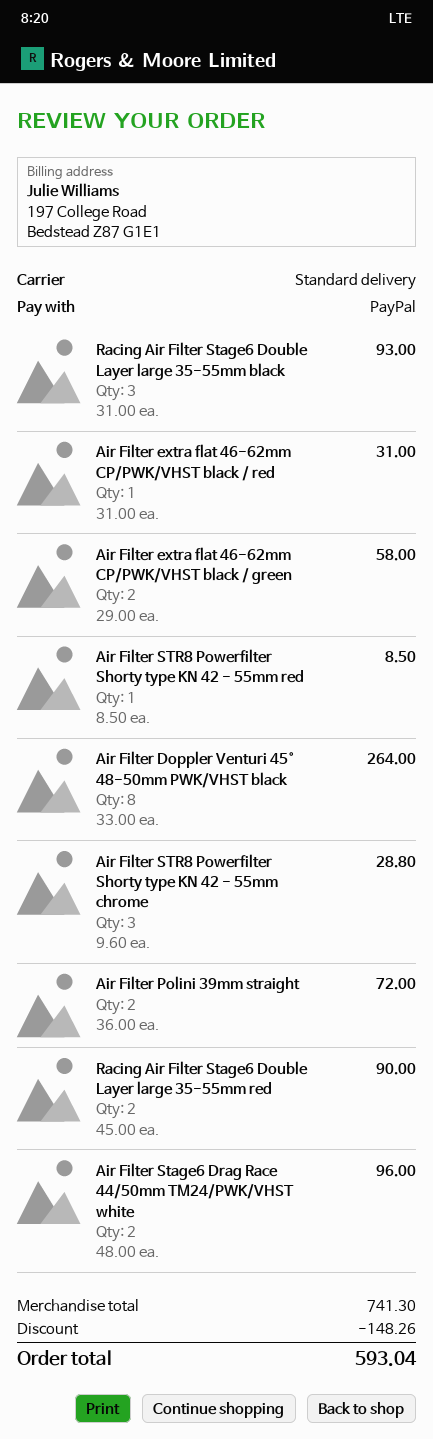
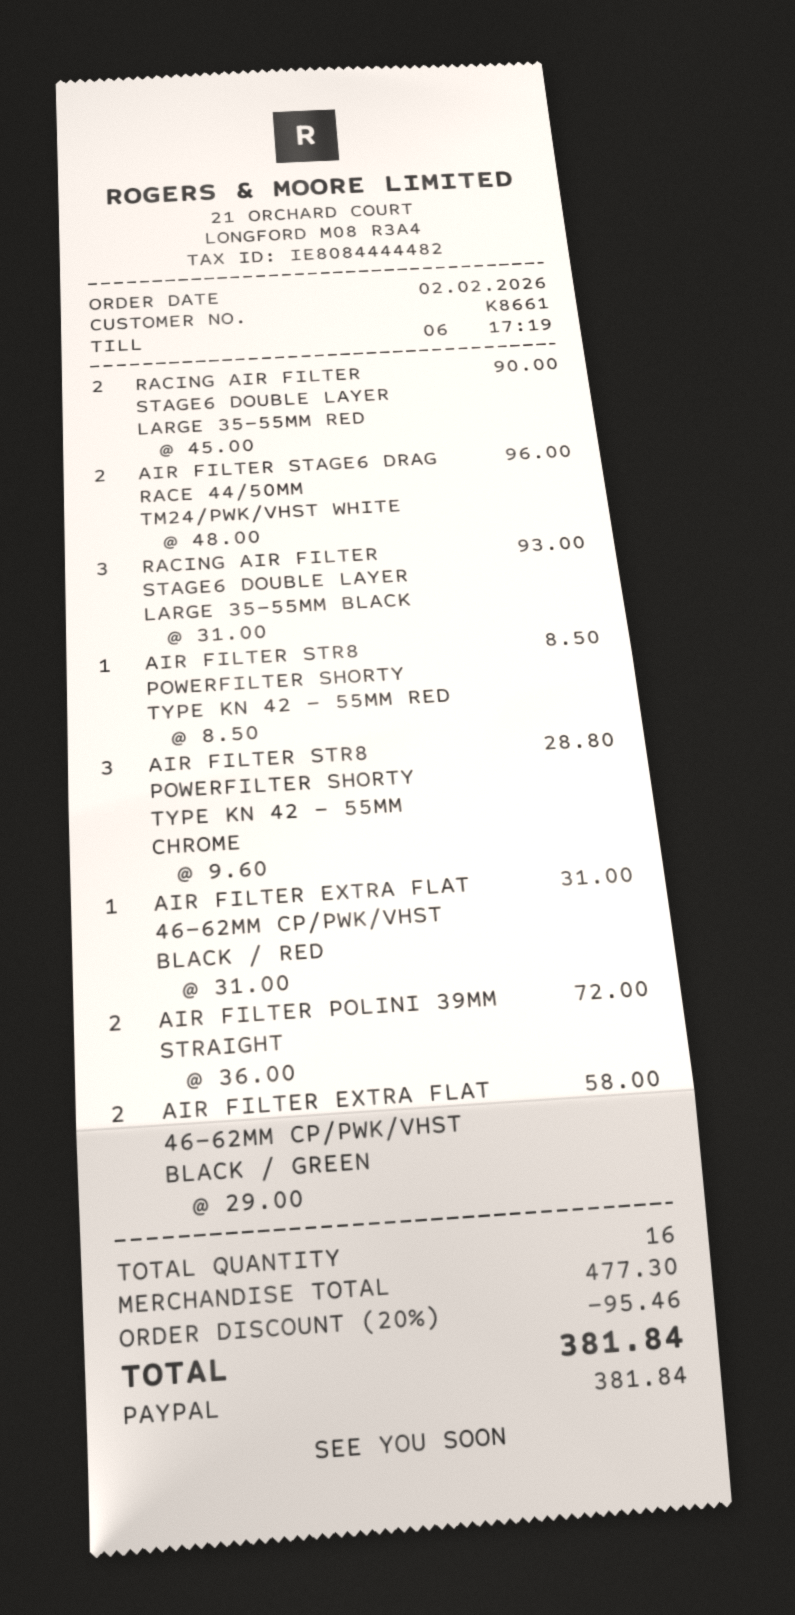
Air Filter Doppler Venturi 45° 48-50mm PWK/VHST black: 8 x 33.00 = 264.00 -> none
subtotal: 741.30 -> 477.30
discount: 148.26 -> 95.46
total: 593.04 -> 381.84

